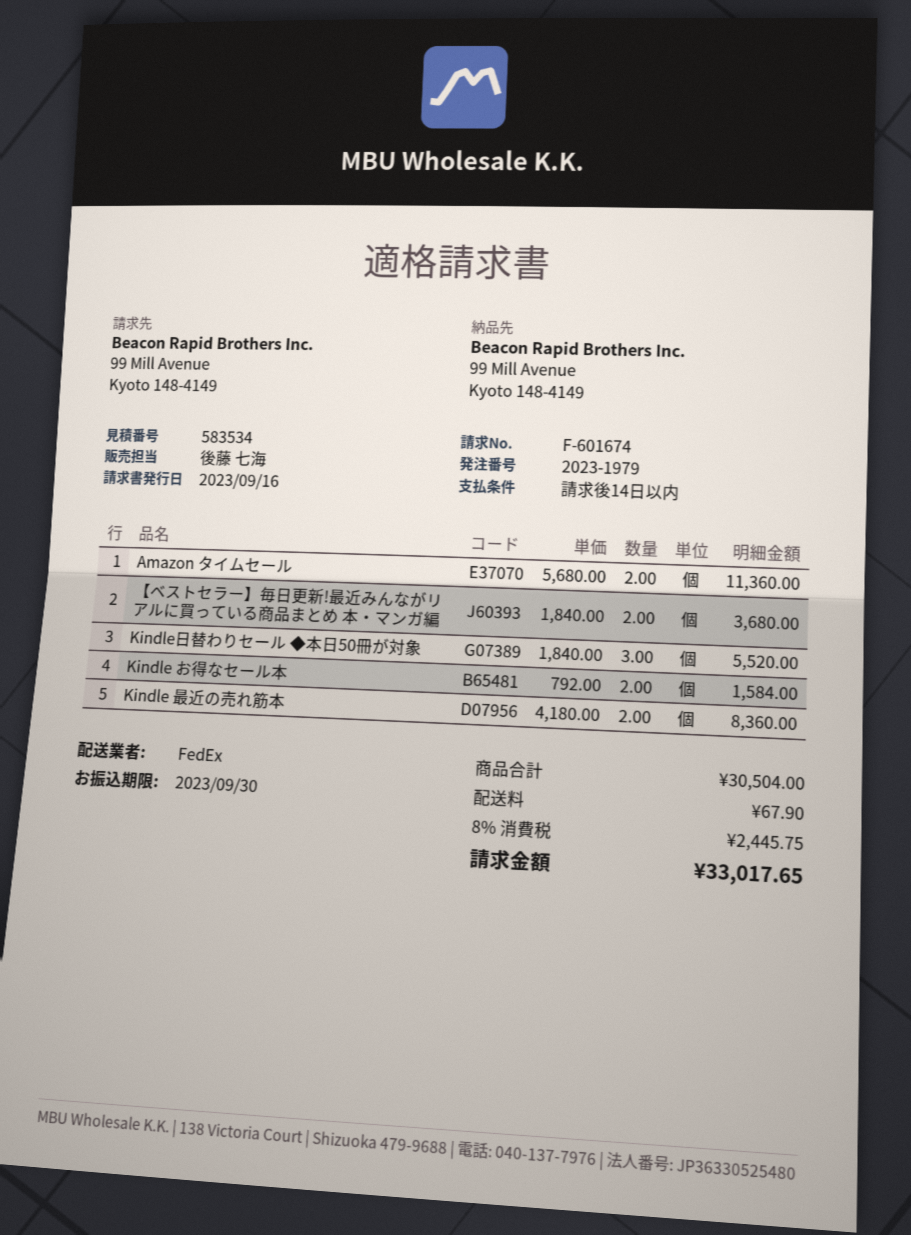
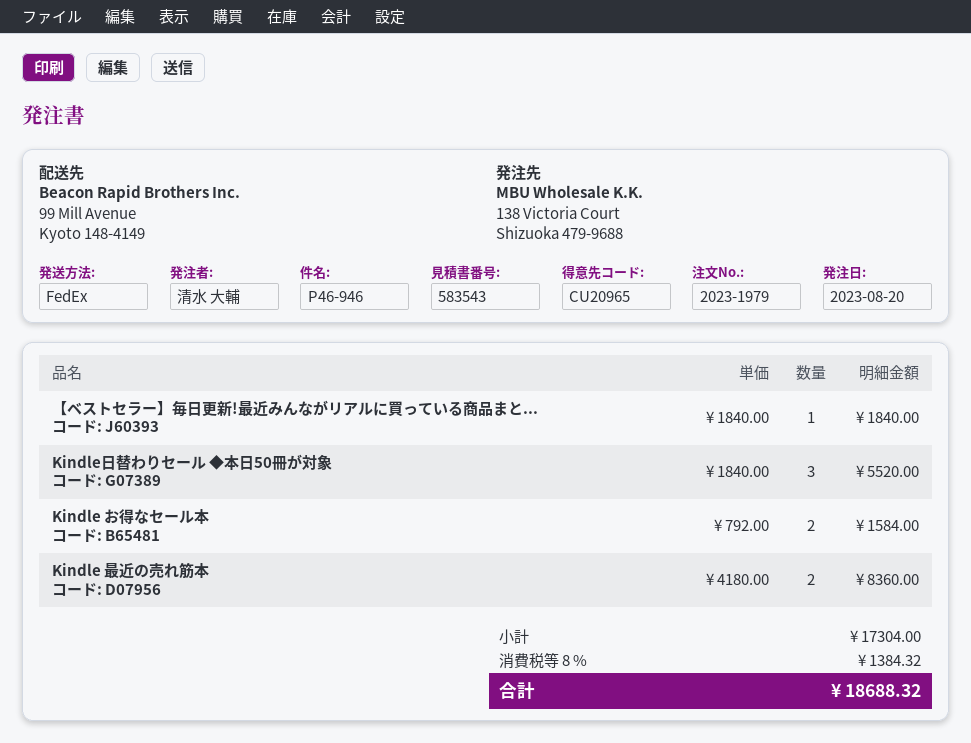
quote number: 583534 -> 583543
Amazon タイムセール: 2 x 5680.00 = 11360.00 -> none
【ベストセラー】毎日更新!最近みんながリアルに買っている商品まとめ 本・マンガ編: 2 x 1840.00 = 3680.00 -> 1 x 1840.00 = 1840.00
subtotal: 30504.00 -> 17304.00
shipping: 67.90 -> none
tax: 8% = 2445.75 -> 8% = 1384.32
total: 33017.65 -> 18688.32

